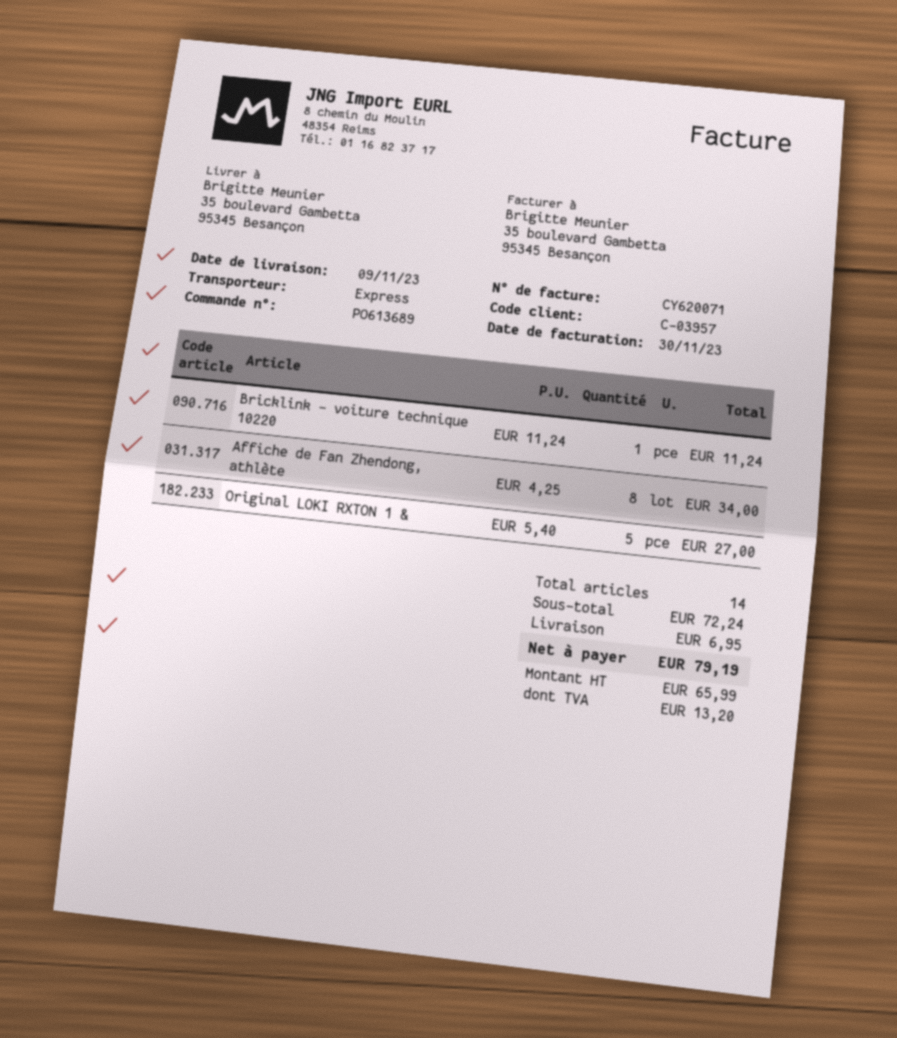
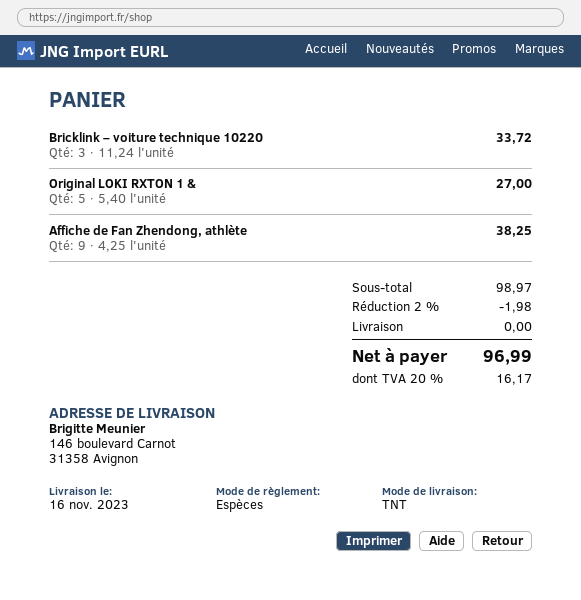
delivery date: 2023-11-09 -> 2023-11-16
shipping method: express -> TNT
ship to: 35 boulevard Gambetta, 95345 Besançon -> 146 boulevard Carnot, 31358 Avignon
Bricklink – voiture technique 10220: 1 x 11.24 = 11.24 -> 3 x 11.24 = 33.72
Affiche de Fan Zhendong, athlète: 8 x 4.25 = 34.00 -> 9 x 4.25 = 38.25
subtotal: 72.24 -> 98.97
discount: none -> 2% = 1.98
shipping: 6.95 -> 0.00
tax: 13.20 -> 16.17
total: 79.19 -> 96.99

